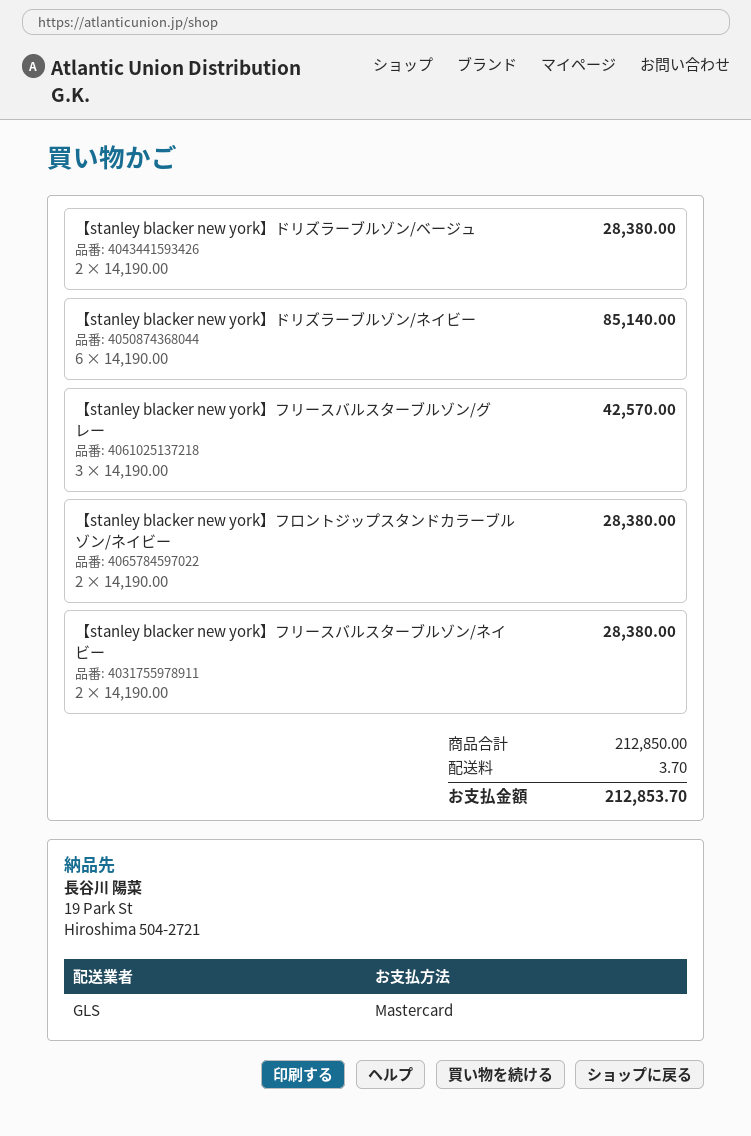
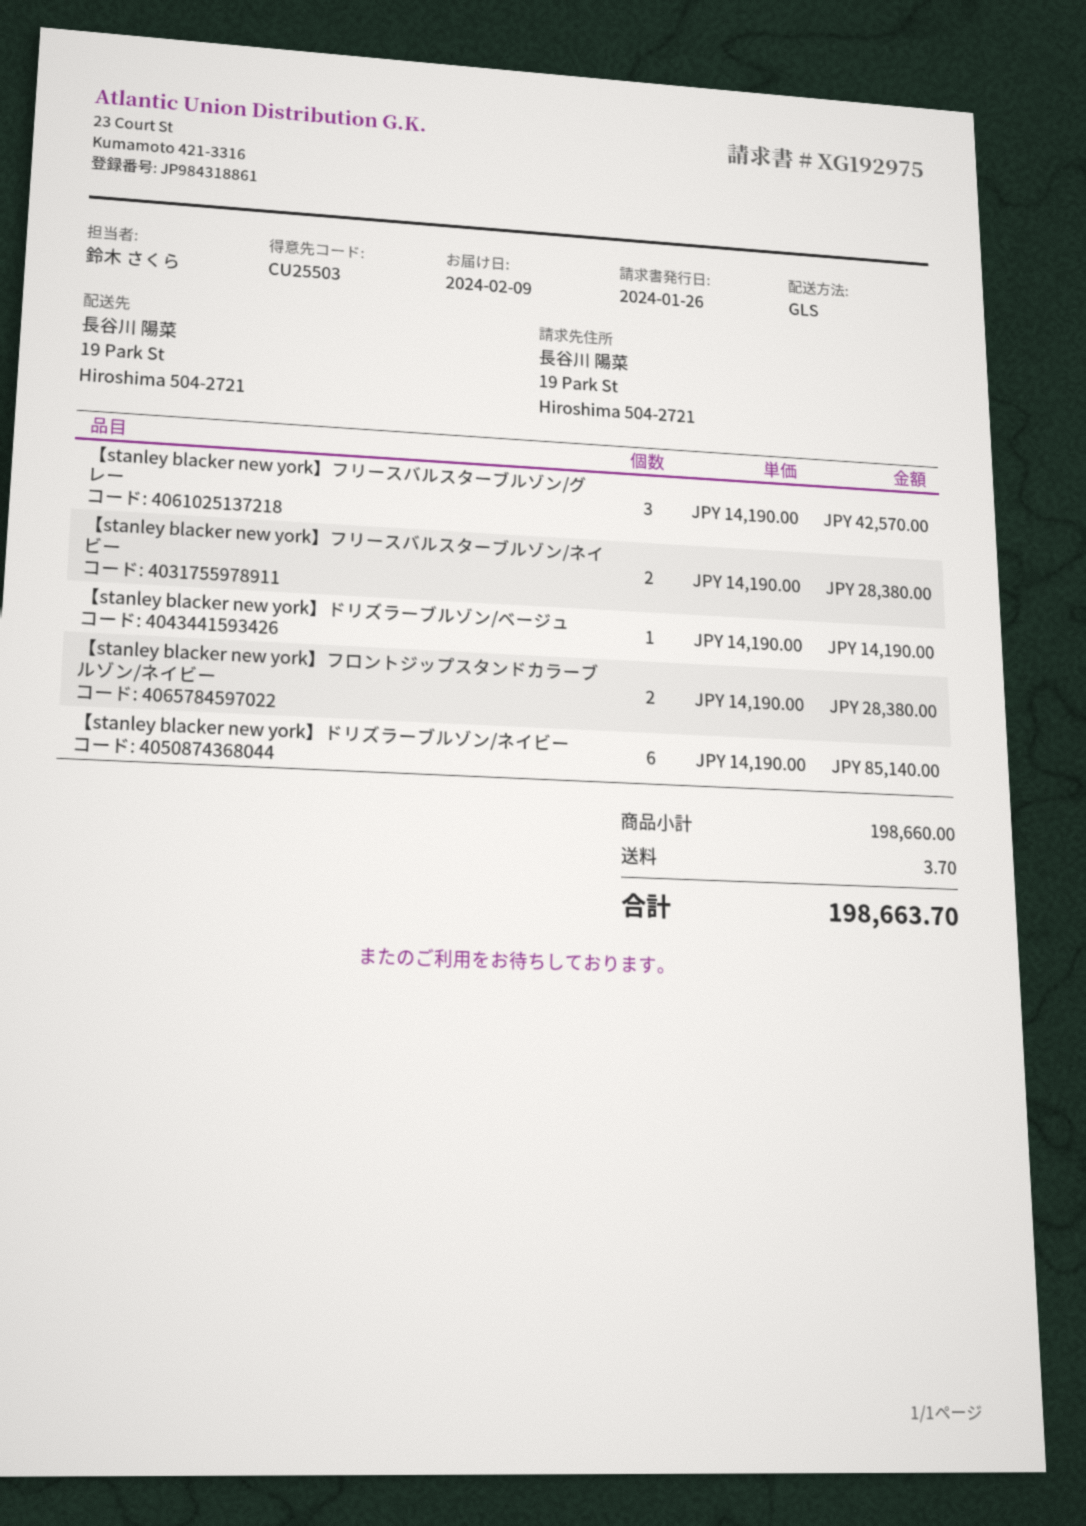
【stanley blacker new york】ドリズラーブルゾン/ベージュ: 2 x 14190.00 = 28380.00 -> 1 x 14190.00 = 14190.00
subtotal: 212850.00 -> 198660.00
total: 212853.70 -> 198663.70

